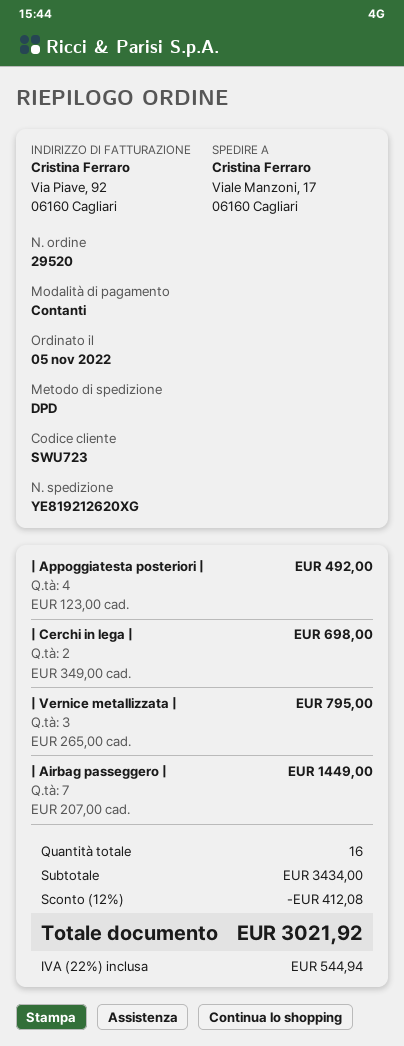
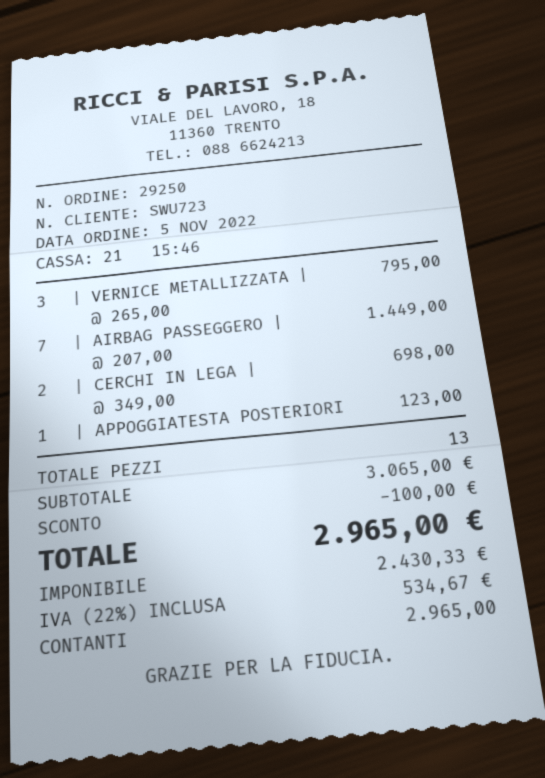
order number: 29520 -> 29250
| Appoggiatesta posteriori |: 4 x 123.00 = 492.00 -> 1 x 123.00 = 123.00
total quantity: 16 -> 13
subtotal: 3434.00 -> 3065.00
discount: 412.08 -> 100.00
tax: 22% = 544.94 -> 22% = 534.67
total: 3021.92 -> 2965.00

